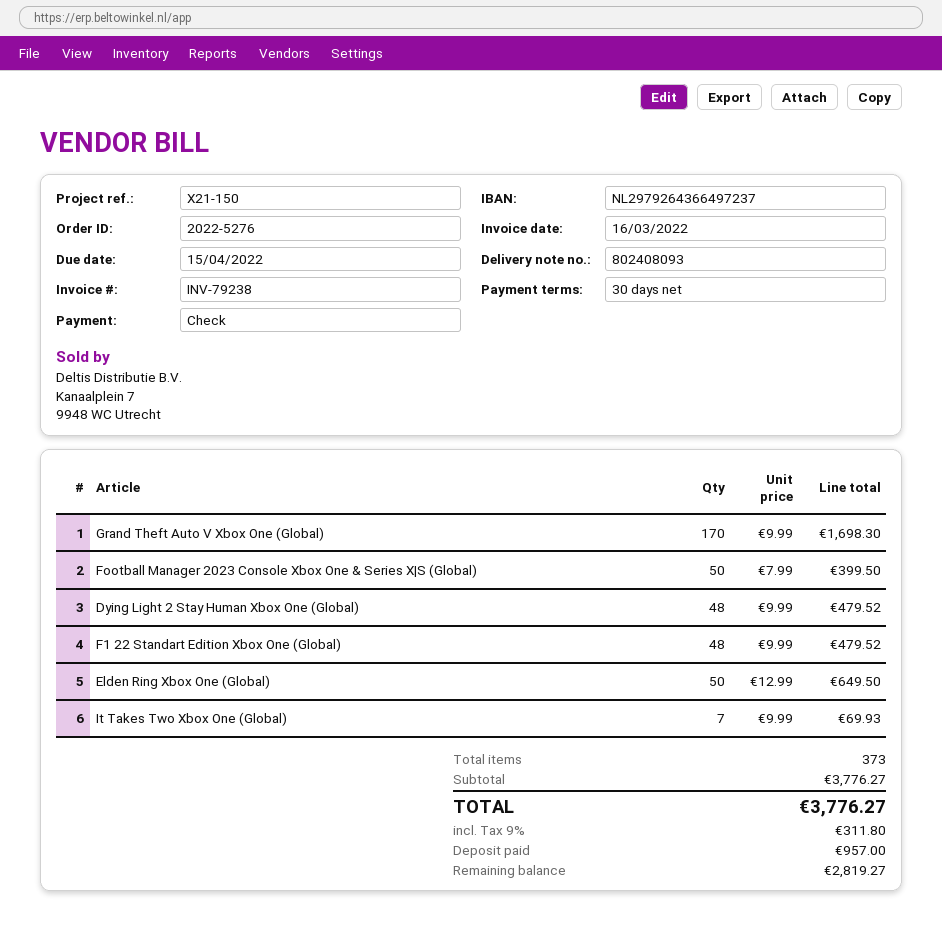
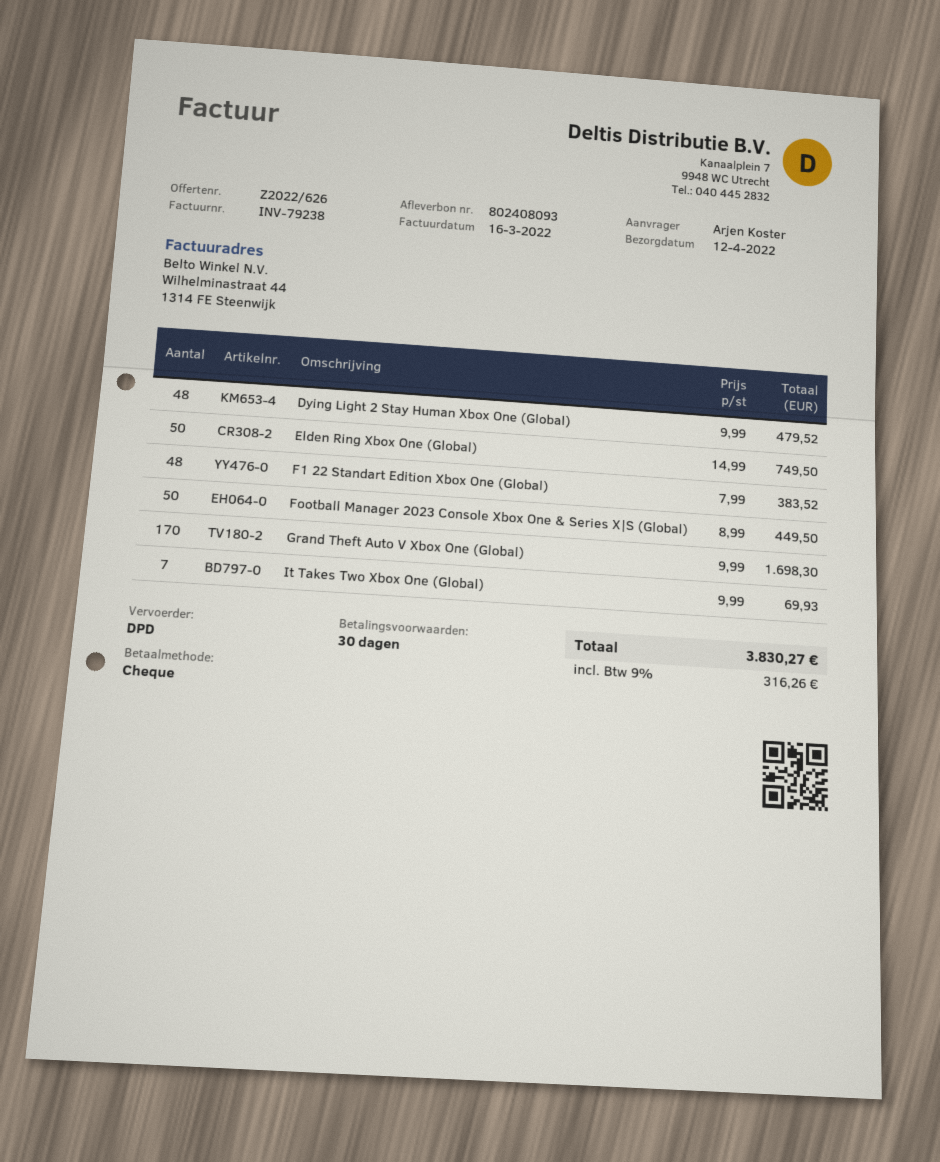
Football Manager 2023 Console Xbox One & Series X|S (Global): 50 x 7.99 = 399.50 -> 50 x 8.99 = 449.50
F1 22 Standart Edition Xbox One (Global): 48 x 9.99 = 479.52 -> 48 x 7.99 = 383.52
Elden Ring Xbox One (Global): 50 x 12.99 = 649.50 -> 50 x 14.99 = 749.50
tax: 9% = 311.80 -> 9% = 316.26
total: 3776.27 -> 3830.27

